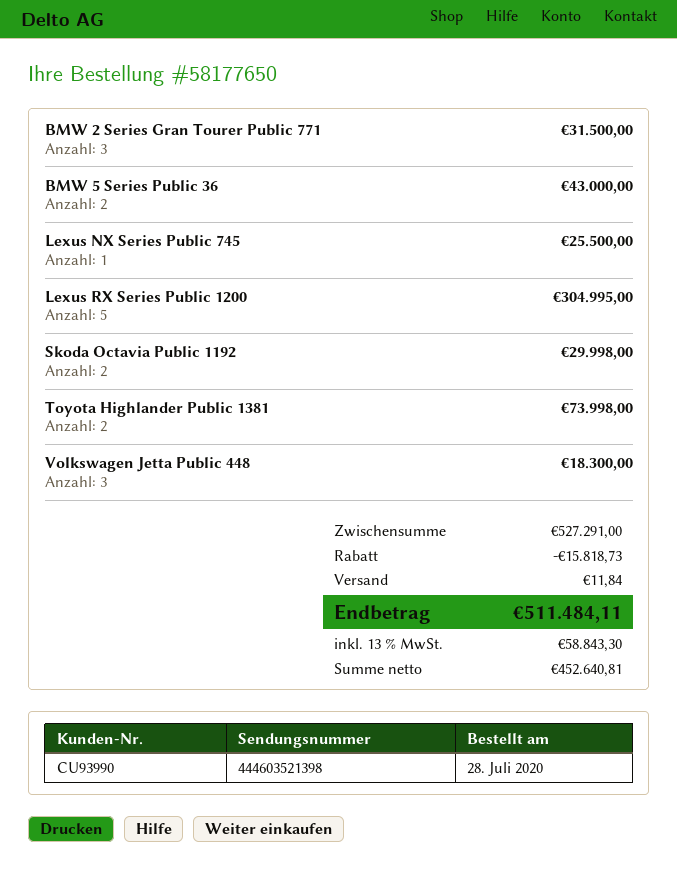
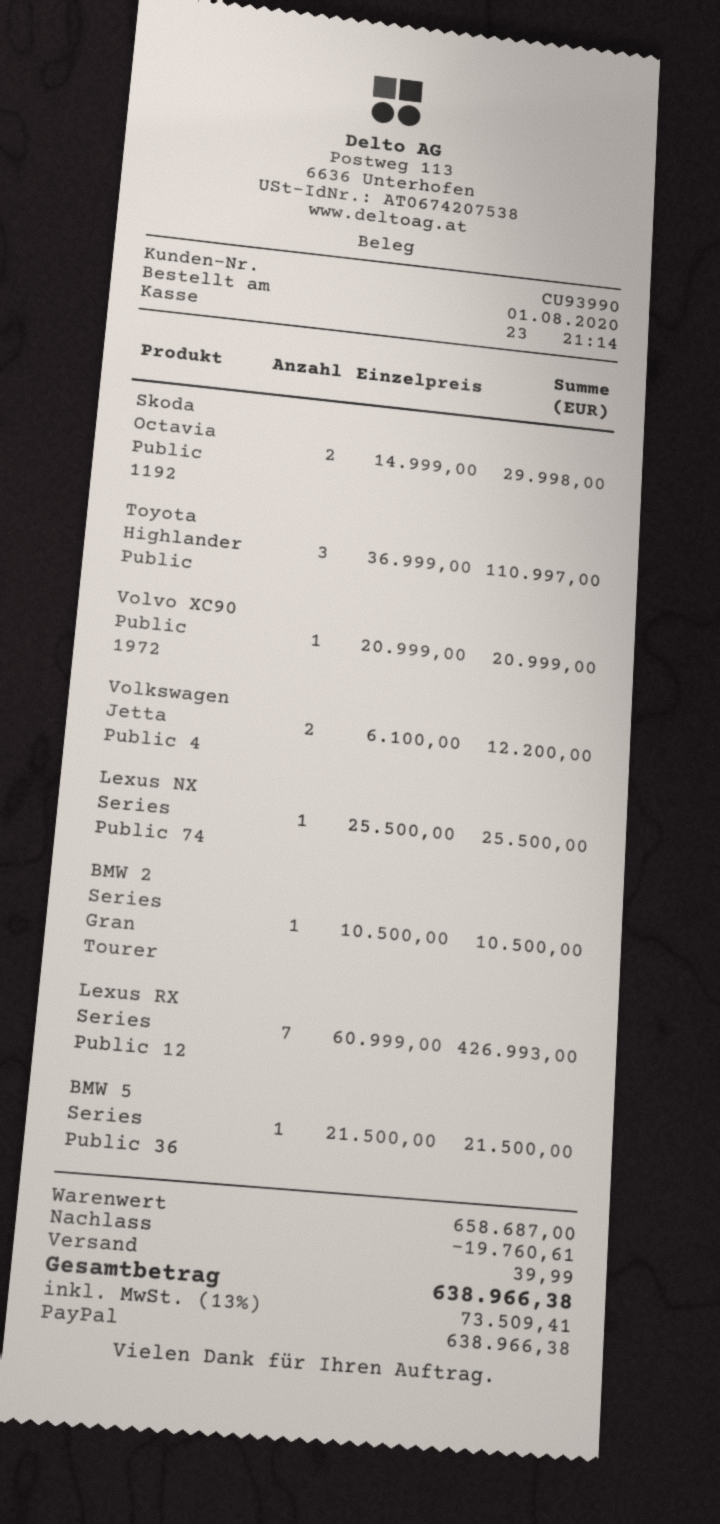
order date: 2020-07-28 -> 2020-08-01
BMW 2 Series Gran Tourer Public 771: 3 for 31500.00 -> 1 for 10500.00
BMW 5 Series Public 36: 2 for 43000.00 -> 1 for 21500.00
Lexus RX Series Public 1200: 5 for 304995.00 -> 7 for 426993.00
Toyota Highlander Public 1381: 2 for 73998.00 -> 3 for 110997.00
Volkswagen Jetta Public 448: 3 for 18300.00 -> 2 for 12200.00
Volvo XC90 Public 1972: none -> 1 for 20999.00
subtotal: 527291.00 -> 658687.00
discount: 15818.73 -> 19760.61
shipping: 11.84 -> 39.99
tax: 13% = 58843.30 -> 13% = 73509.41
total: 511484.11 -> 638966.38

